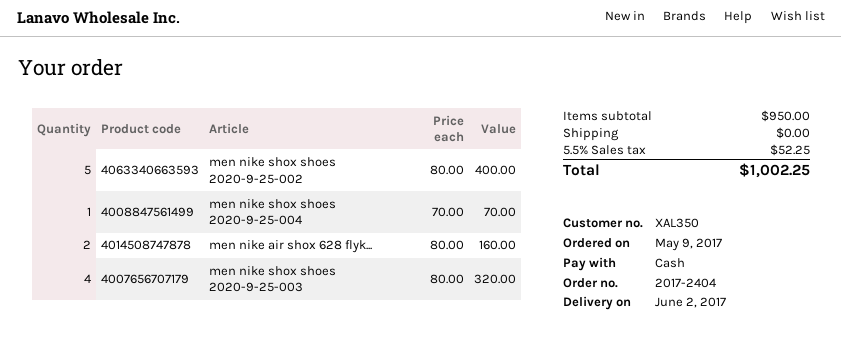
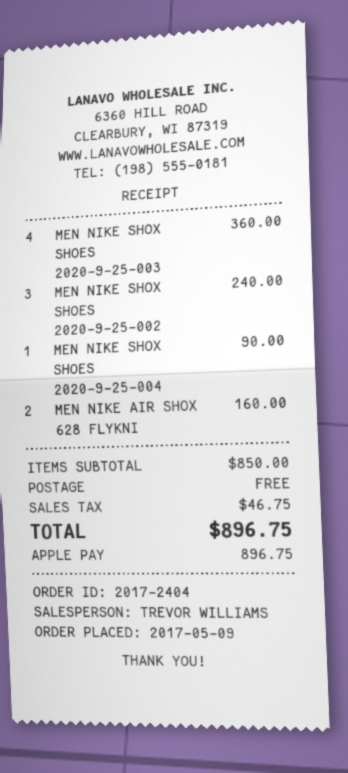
payment method: cash -> Apple Pay
men nike shox shoes 2020-9-25-002: 5 for 400.00 -> 3 for 240.00
men nike shox shoes 2020-9-25-004: 1 for 70.00 -> 1 for 90.00
men nike shox shoes 2020-9-25-003: 4 for 320.00 -> 4 for 360.00
subtotal: 950.00 -> 850.00
tax: 52.25 -> 46.75
total: 1002.25 -> 896.75

